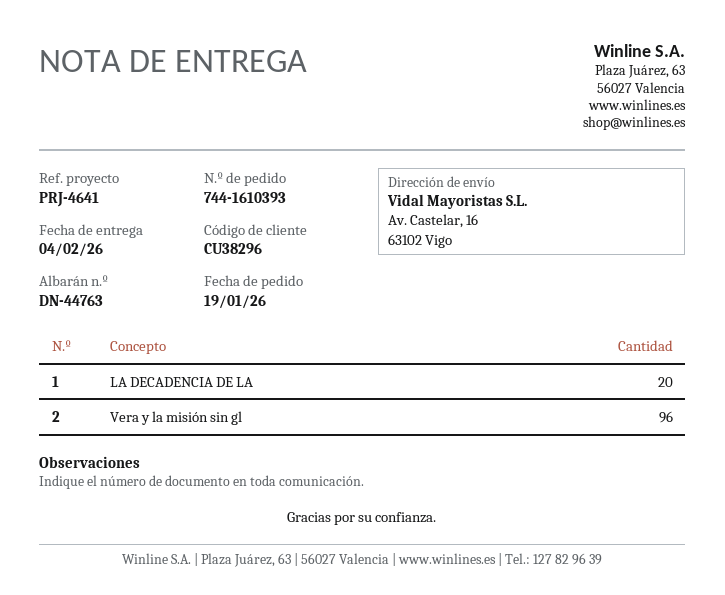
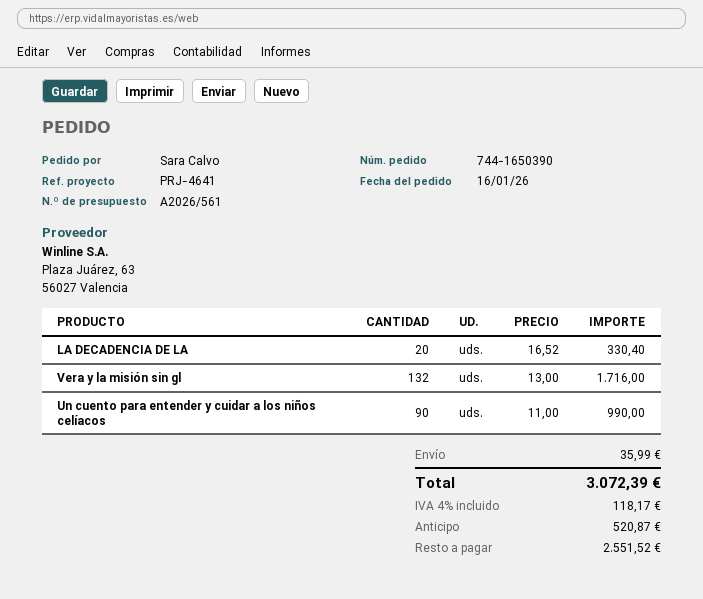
order number: 744-1610393 -> 744-1650390
order date: 2026-01-19 -> 2026-01-16
Vera y la misión sin gl: 96 -> 132
Un cuento para entender y cuidar a los niños celíacos: none -> 90

